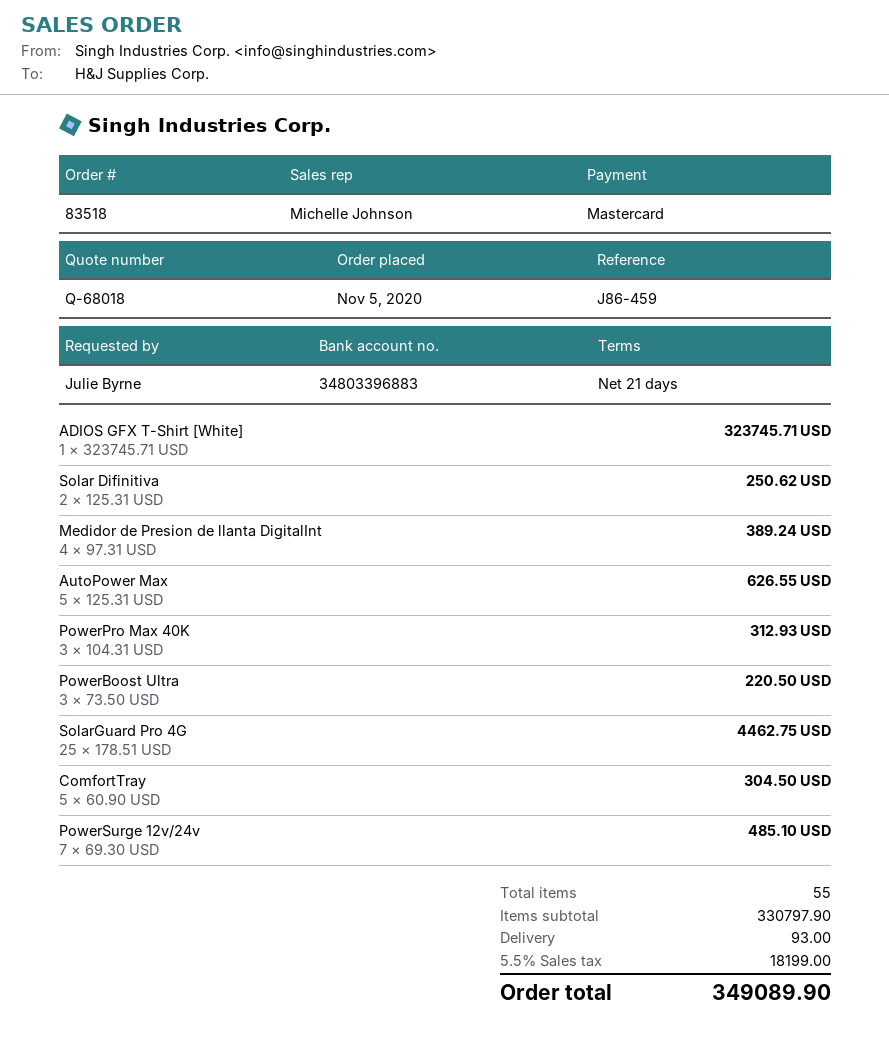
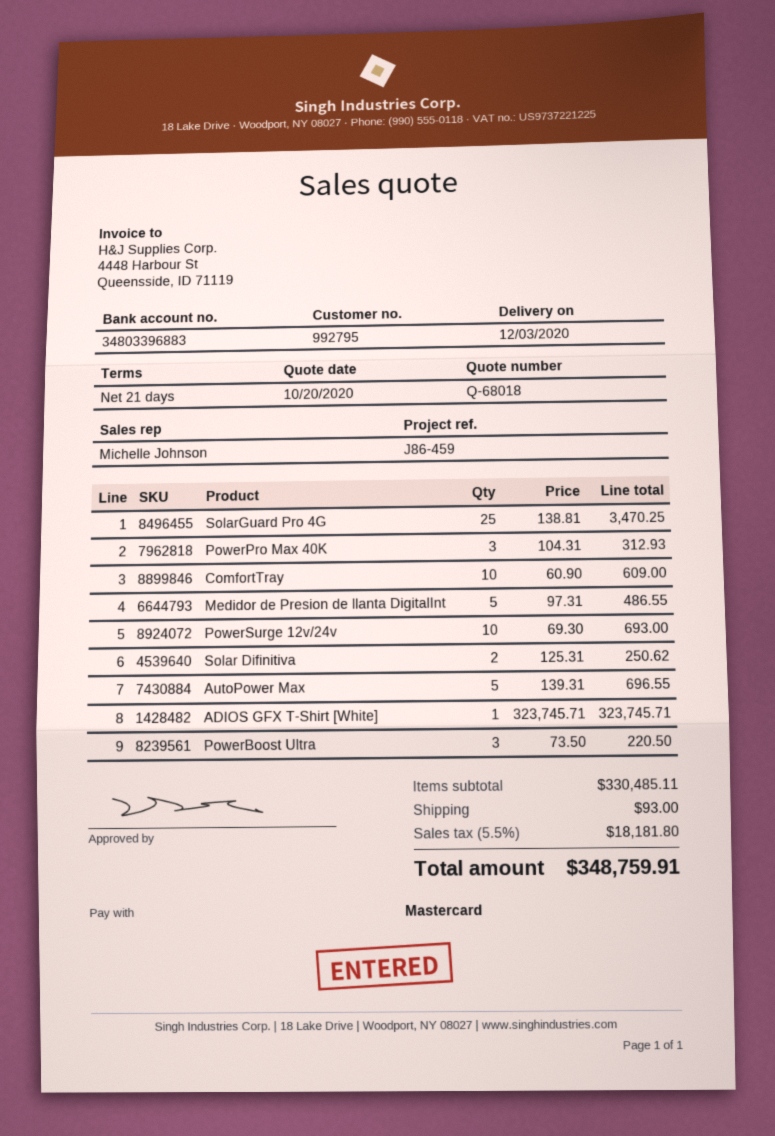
Medidor de Presion de llanta DigitalInt: 4 x 97.31 = 389.24 -> 5 x 97.31 = 486.55
AutoPower Max: 5 x 125.31 = 626.55 -> 5 x 139.31 = 696.55
SolarGuard Pro 4G: 25 x 178.51 = 4462.75 -> 25 x 138.81 = 3470.25
ComfortTray: 5 x 60.90 = 304.50 -> 10 x 60.90 = 609.00
PowerSurge 12v/24v: 7 x 69.30 = 485.10 -> 10 x 69.30 = 693.00
subtotal: 330797.90 -> 330485.11
tax: 5.5% = 18199.00 -> 5.5% = 18181.80
total: 349089.90 -> 348759.91

